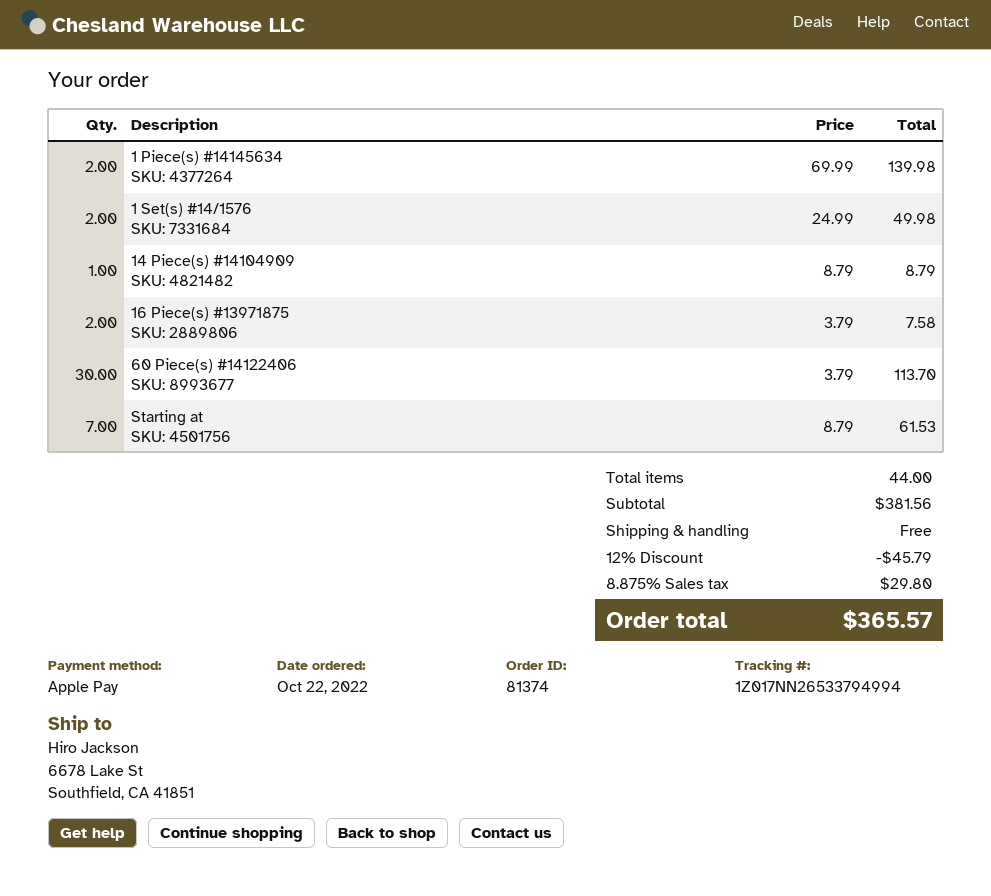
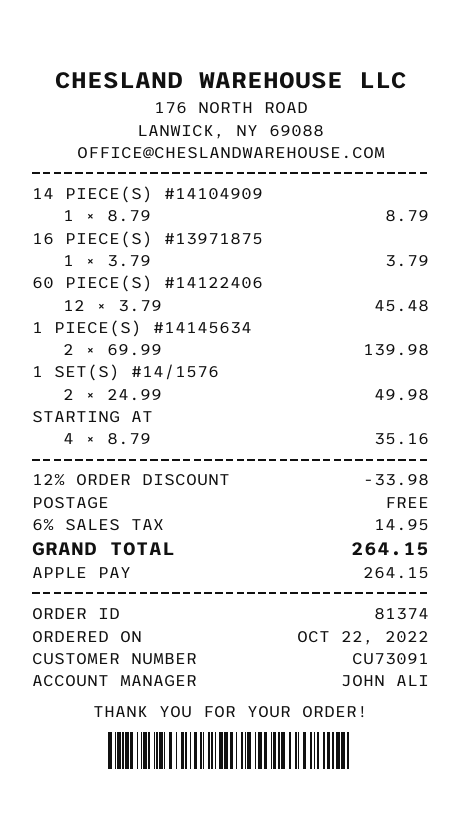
16 Piece(s) #13971875: 2 x 3.79 = 7.58 -> 1 x 3.79 = 3.79
60 Piece(s) #14122406: 30 x 3.79 = 113.70 -> 12 x 3.79 = 45.48
Starting at: 7 x 8.79 = 61.53 -> 4 x 8.79 = 35.16
discount: 12% = 45.79 -> 12% = 33.98
tax: 8.875% = 29.80 -> 6% = 14.95
total: 365.57 -> 264.15

